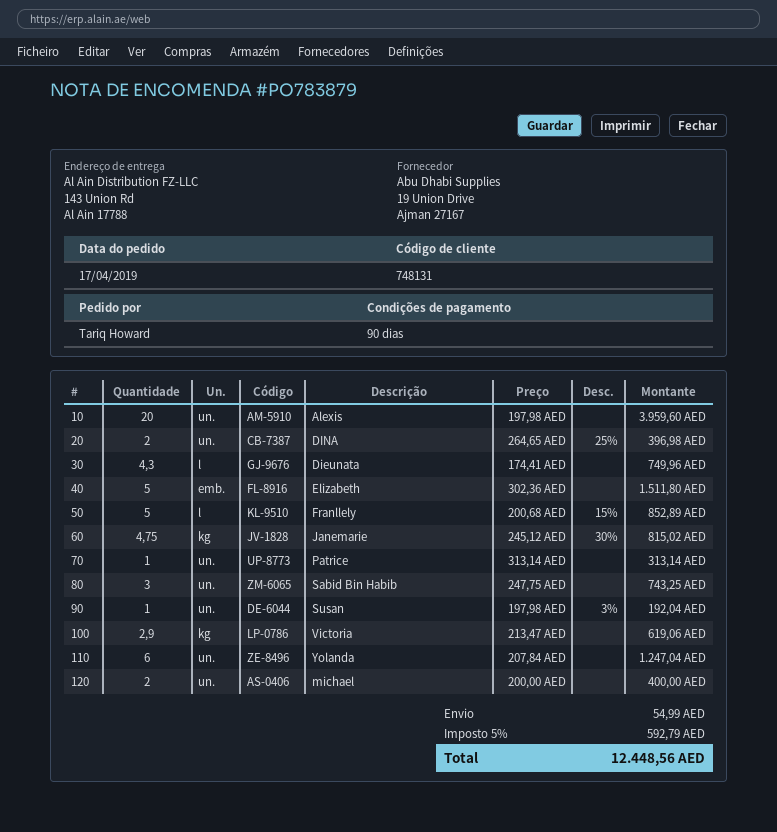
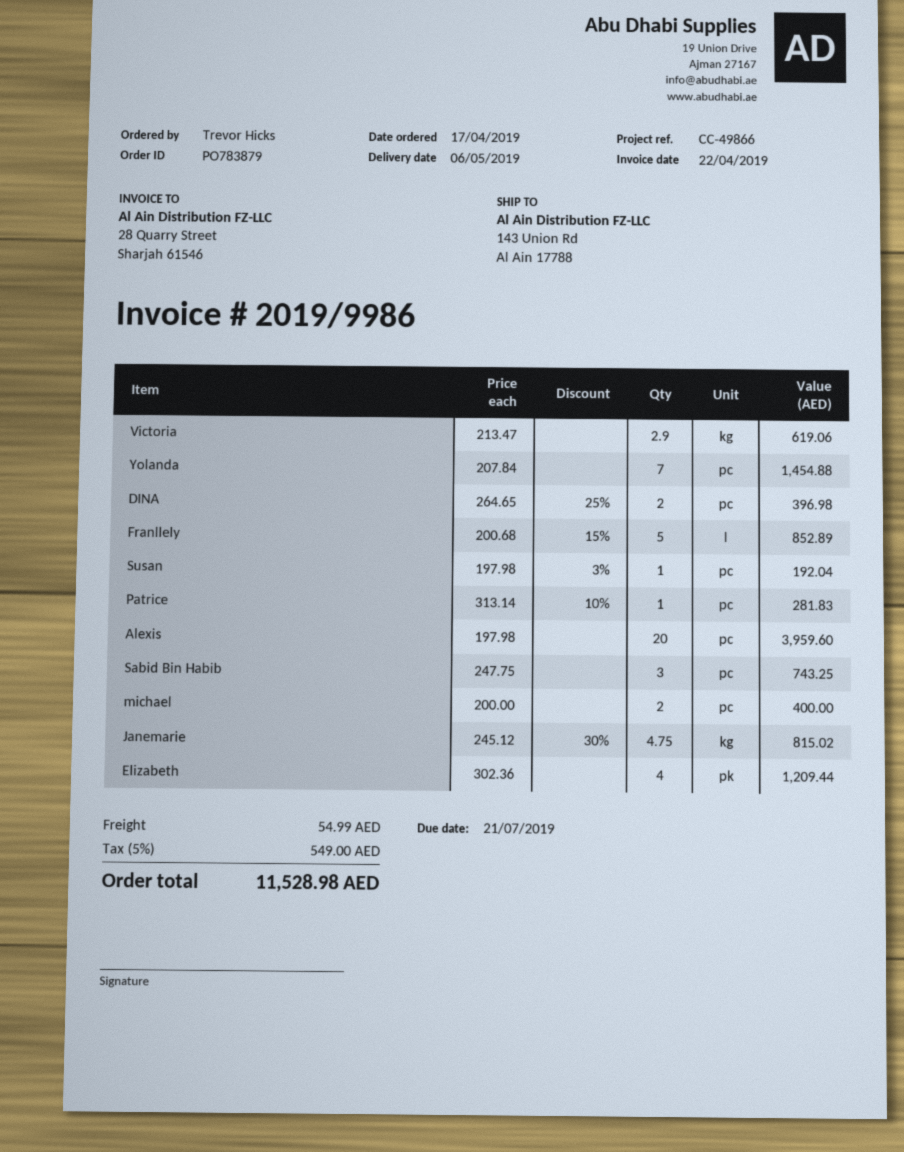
ordered by: Tariq Howard -> Trevor Hicks
Dieunata: 4.3 x 174.41 = 749.96 -> none
Elizabeth: 5 x 302.36 = 1511.80 -> 4 x 302.36 = 1209.44
Patrice: 1 x 313.14 = 313.14 -> 1 x 313.14 - 10% = 281.83
Yolanda: 6 x 207.84 = 1247.04 -> 7 x 207.84 = 1454.88
tax: 5% = 592.79 -> 5% = 549.00
total: 12448.56 -> 11528.98

